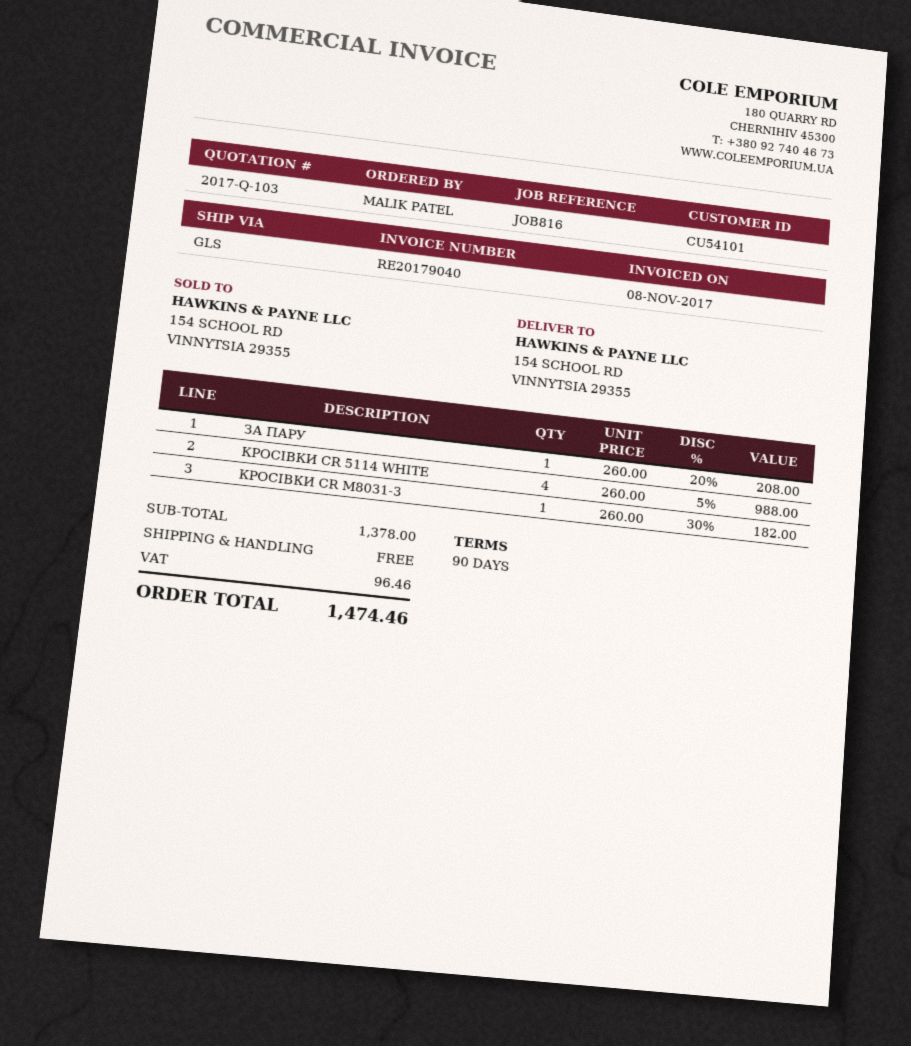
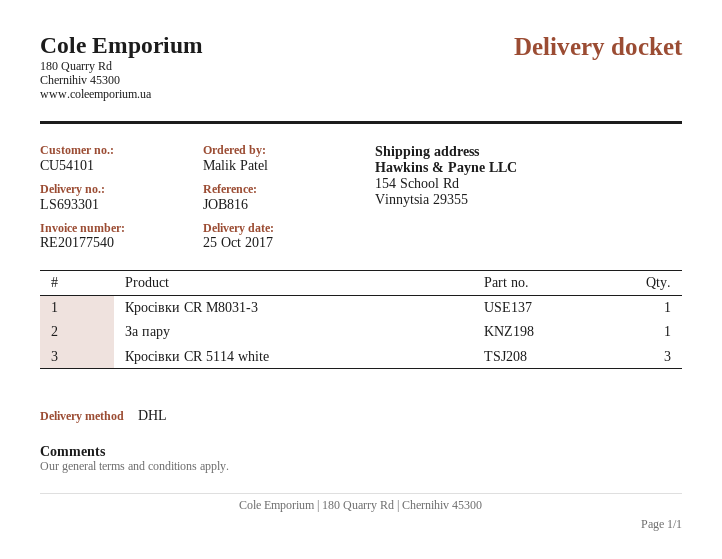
invoice number: RE20179040 -> RE20177540
shipping method: GLS -> DHL
КРОСІВКИ CR 5114 WHITE: 4 -> 3

